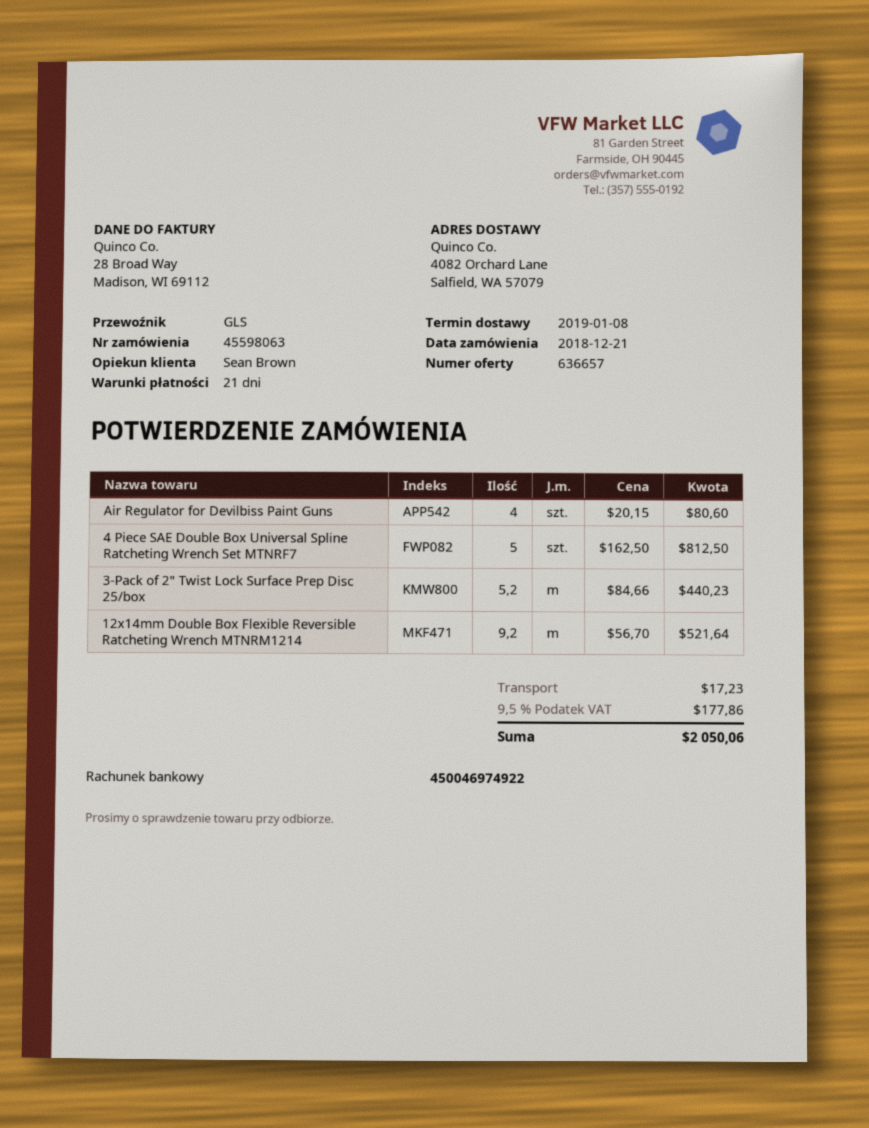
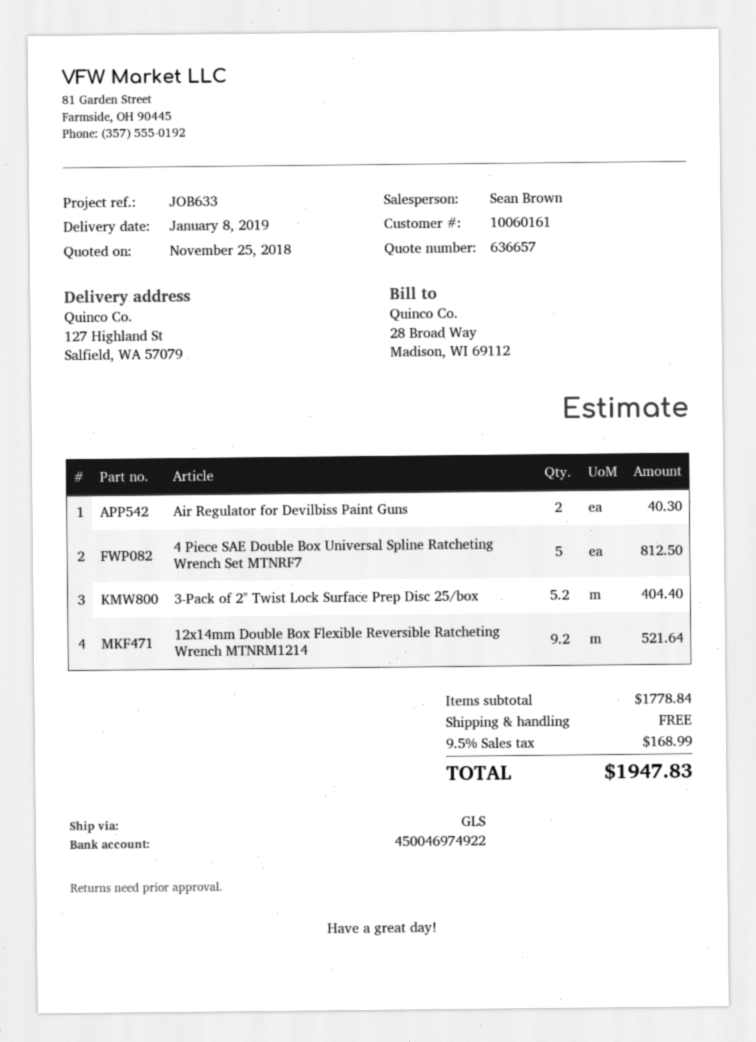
ship to: 4082 Orchard Lane, Salfield, WA 57079 -> 127 Highland St, Salfield, WA 57079
Air Regulator for Devilbiss Paint Guns: 4 for 80.60 -> 2 for 40.30
3-Pack of 2" Twist Lock Surface Prep Disc 25/box: 5.2 for 440.23 -> 5.2 for 404.40
shipping: 17.23 -> 0.00
tax: 9.5% = 177.86 -> 9.5% = 168.99
total: 2050.06 -> 1947.83

